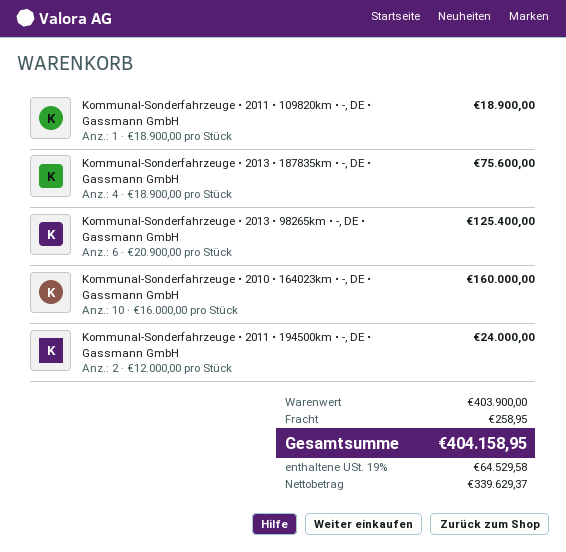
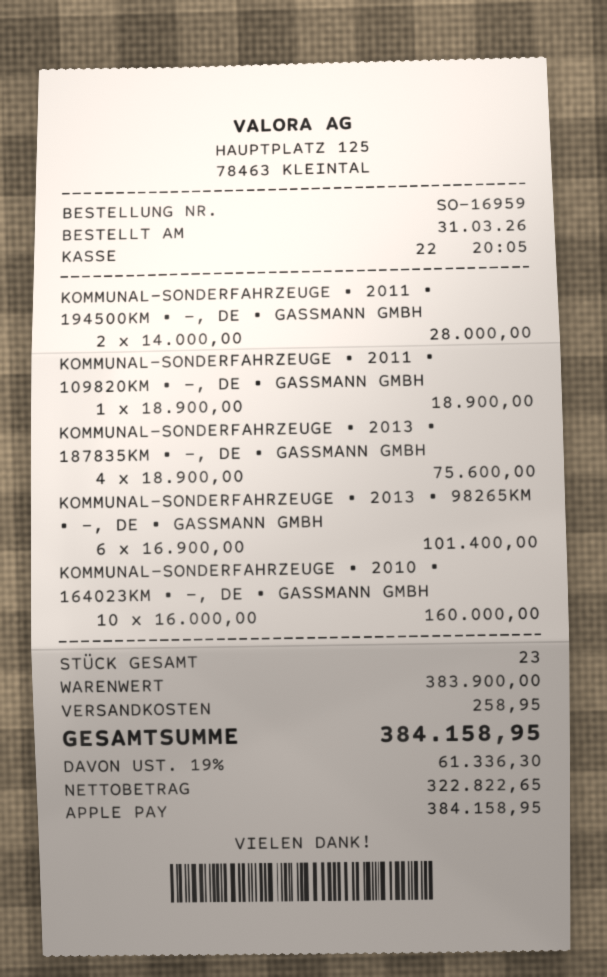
Kommunal-Sonderfahrzeuge • 2013 • 98265km • -, DE • Gassmann GmbH: 6 x 20900.00 = 125400.00 -> 6 x 16900.00 = 101400.00
Kommunal-Sonderfahrzeuge • 2011 • 194500km • -, DE • Gassmann GmbH: 2 x 12000.00 = 24000.00 -> 2 x 14000.00 = 28000.00
subtotal: 403900.00 -> 383900.00
net: 339629.37 -> 322822.65
tax: 19% = 64529.58 -> 19% = 61336.30
total: 404158.95 -> 384158.95

